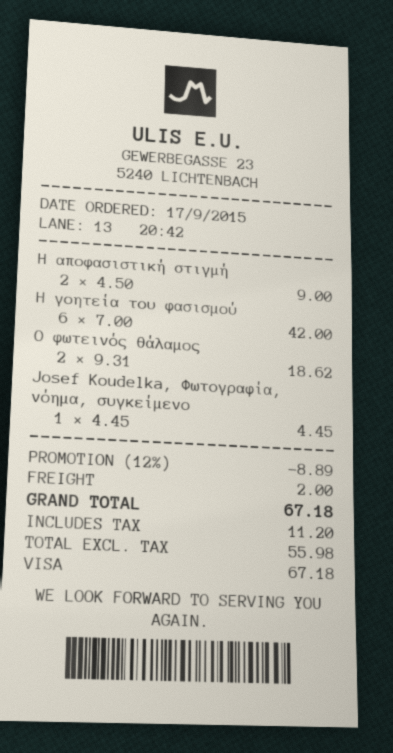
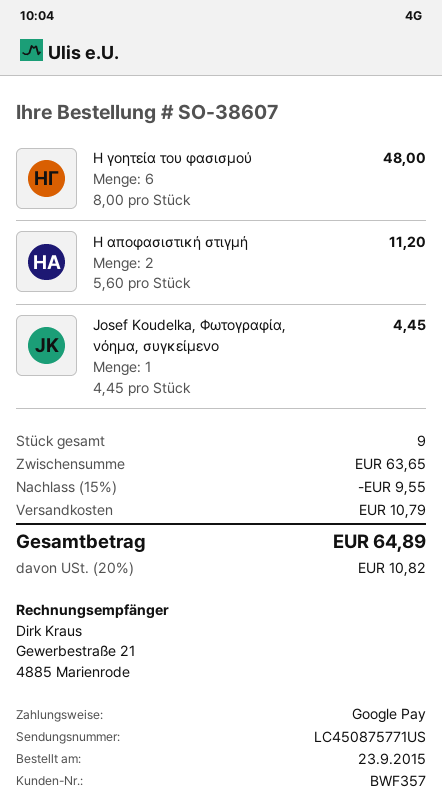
order date: 2015-09-17 -> 2015-09-23
payment method: Visa -> Google Pay
Η αποφασιστική στιγμή: 2 x 4.50 = 9.00 -> 2 x 5.60 = 11.20
Η γοητεία του φασισμού: 6 x 7.00 = 42.00 -> 6 x 8.00 = 48.00
Ο φωτεινός θάλαμος: 2 x 9.31 = 18.62 -> none
discount: 12% = 8.89 -> 15% = 9.55
shipping: 2.00 -> 10.79
tax: 11.20 -> 10.82
total: 67.18 -> 64.89

